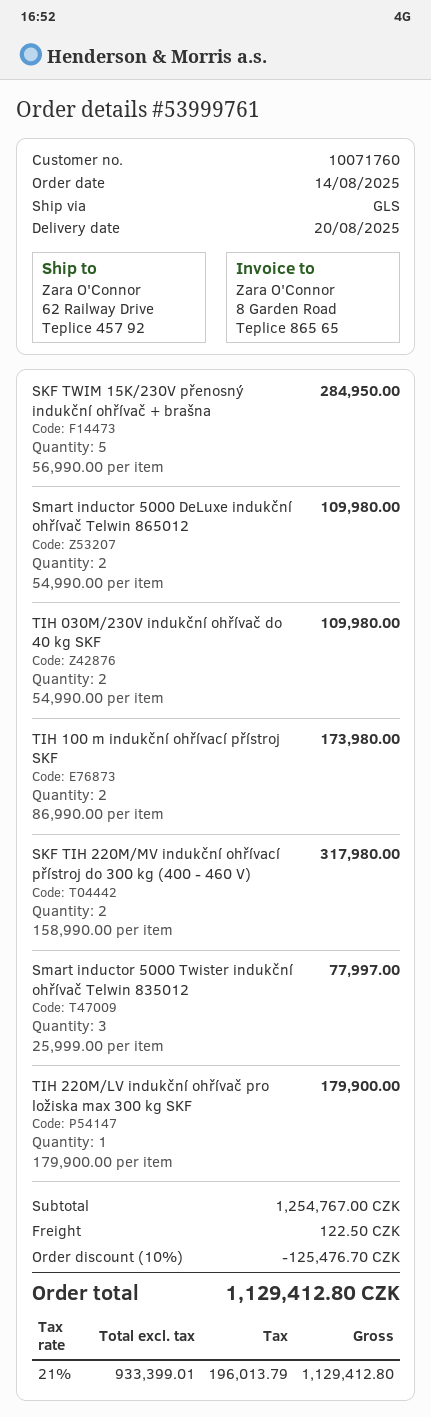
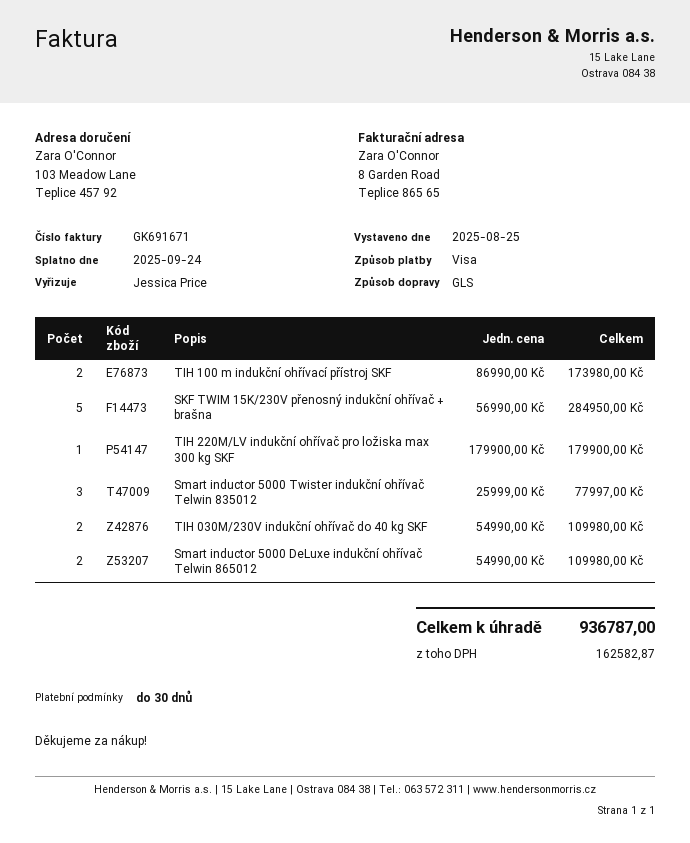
ship to: 62 Railway Drive, Teplice 457 92 -> 103 Meadow Lane, Teplice 457 92
SKF TIH 220M/MV indukční ohřívací přístroj do 300 kg (400 - 460 V): 2 x 158990.00 = 317980.00 -> none
discount: 10% = 125476.70 -> none
shipping: 122.50 -> none
tax: 196013.79 -> 162582.87
total: 1129412.80 -> 936787.00

